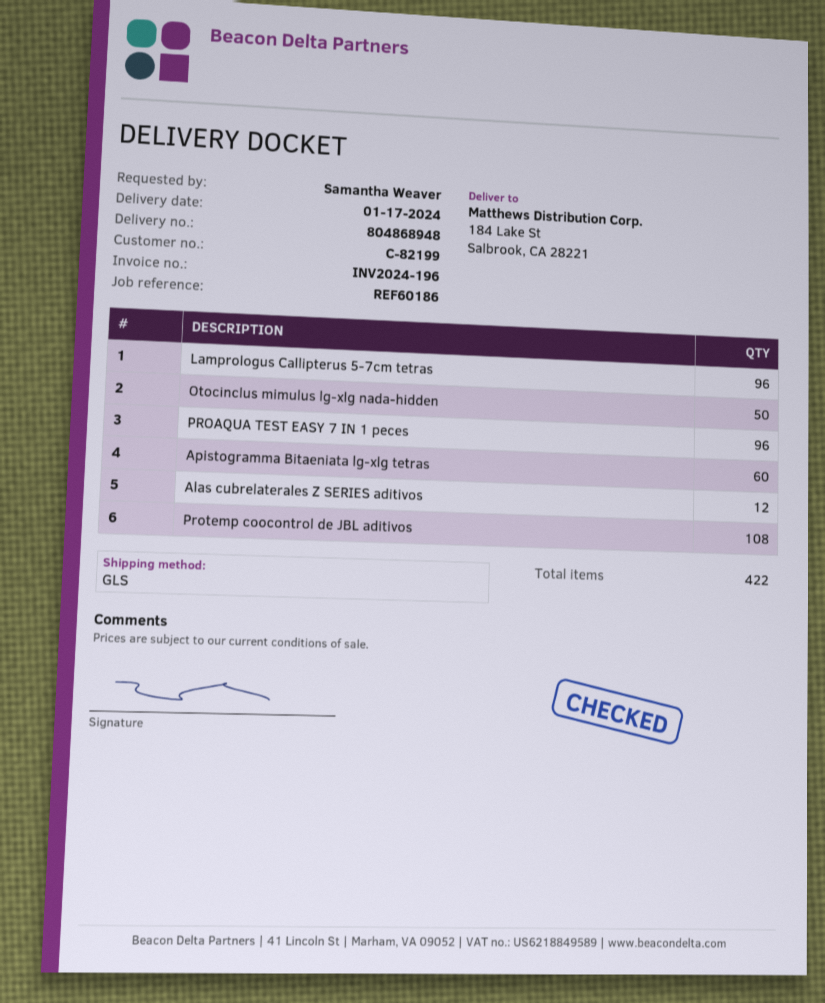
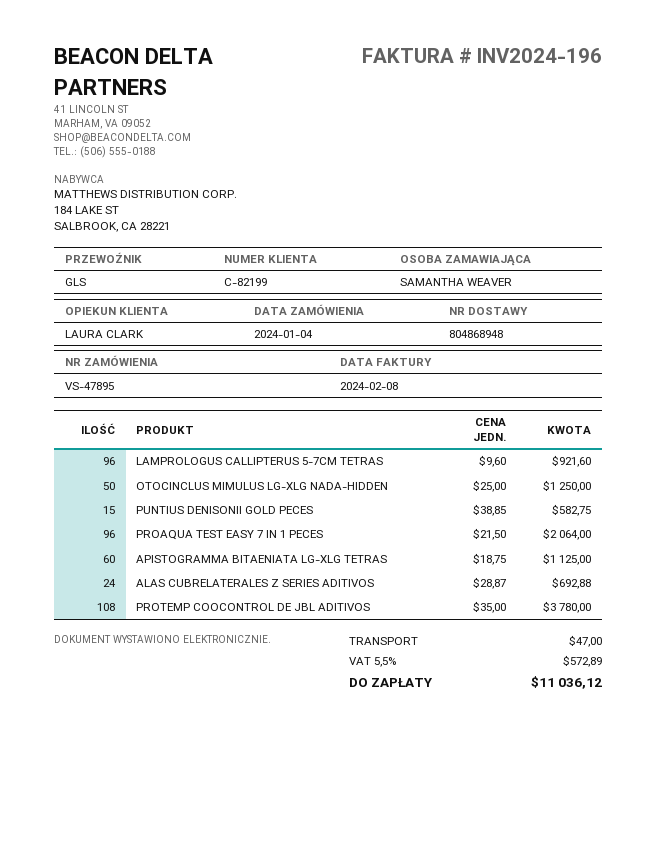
Alas cubrelaterales Z SERIES aditivos: 12 -> 24
PUNTIUS DENISONII GOLD PECES: none -> 15

